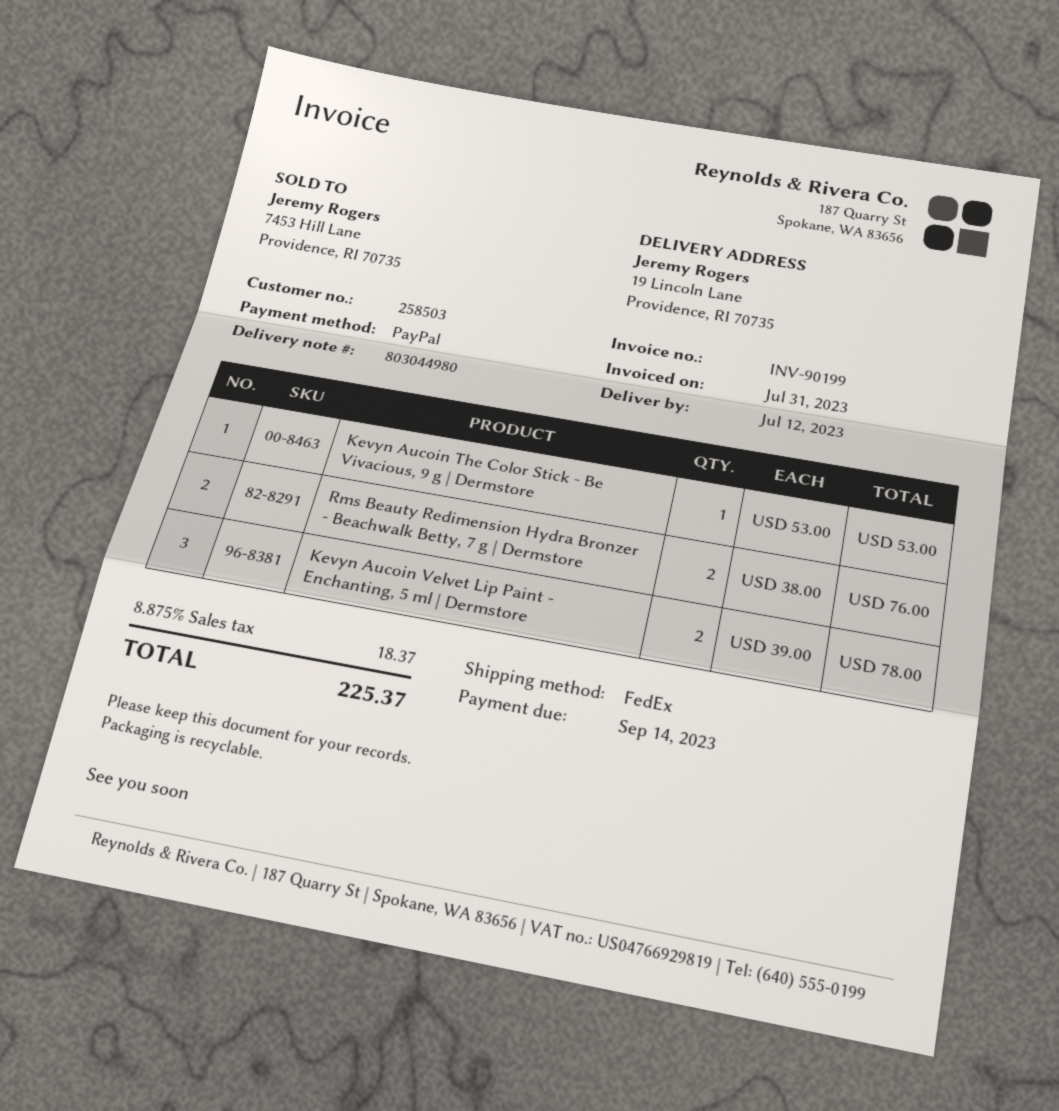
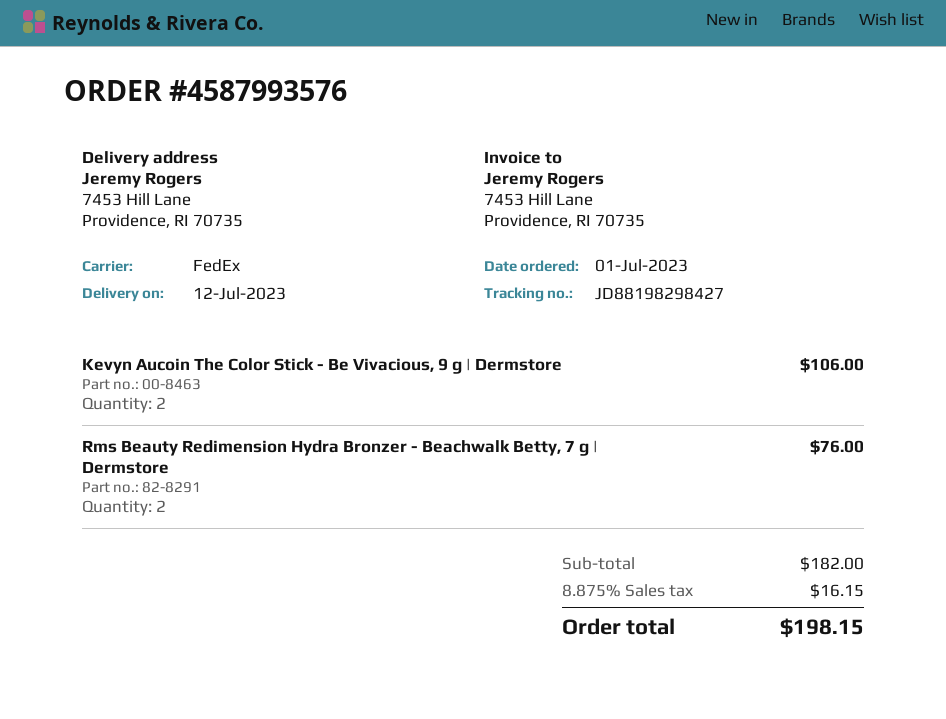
ship to: 19 Lincoln Lane, Providence, RI 70735 -> 7453 Hill Lane, Providence, RI 70735
Kevyn Aucoin The Color Stick - Be Vivacious, 9 g | Dermstore: 1 for 53.00 -> 2 for 106.00
Kevyn Aucoin Velvet Lip Paint - Enchanting, 5 ml | Dermstore: 2 for 78.00 -> none
tax: 8.875% = 18.37 -> 8.875% = 16.15
total: 225.37 -> 198.15

